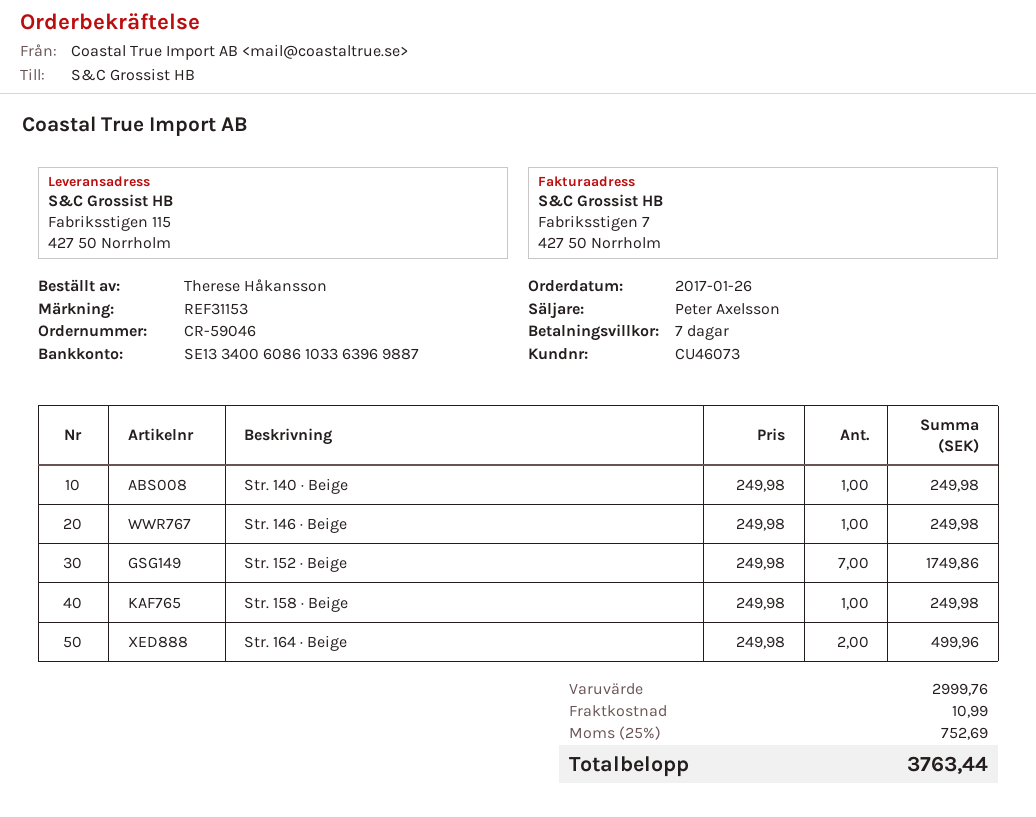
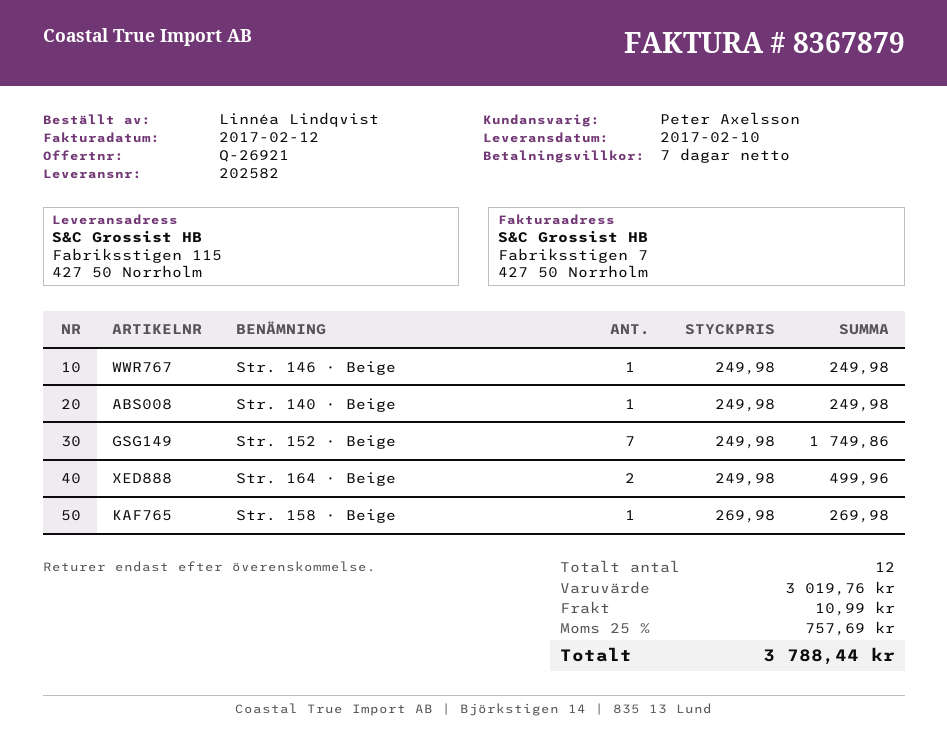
ordered by: Therese Håkansson -> Linnéa Lindqvist
Str. 158 · Beige: 1 x 249.98 = 249.98 -> 1 x 269.98 = 269.98
subtotal: 2999.76 -> 3019.76
tax: 25% = 752.69 -> 25% = 757.69
total: 3763.44 -> 3788.44

